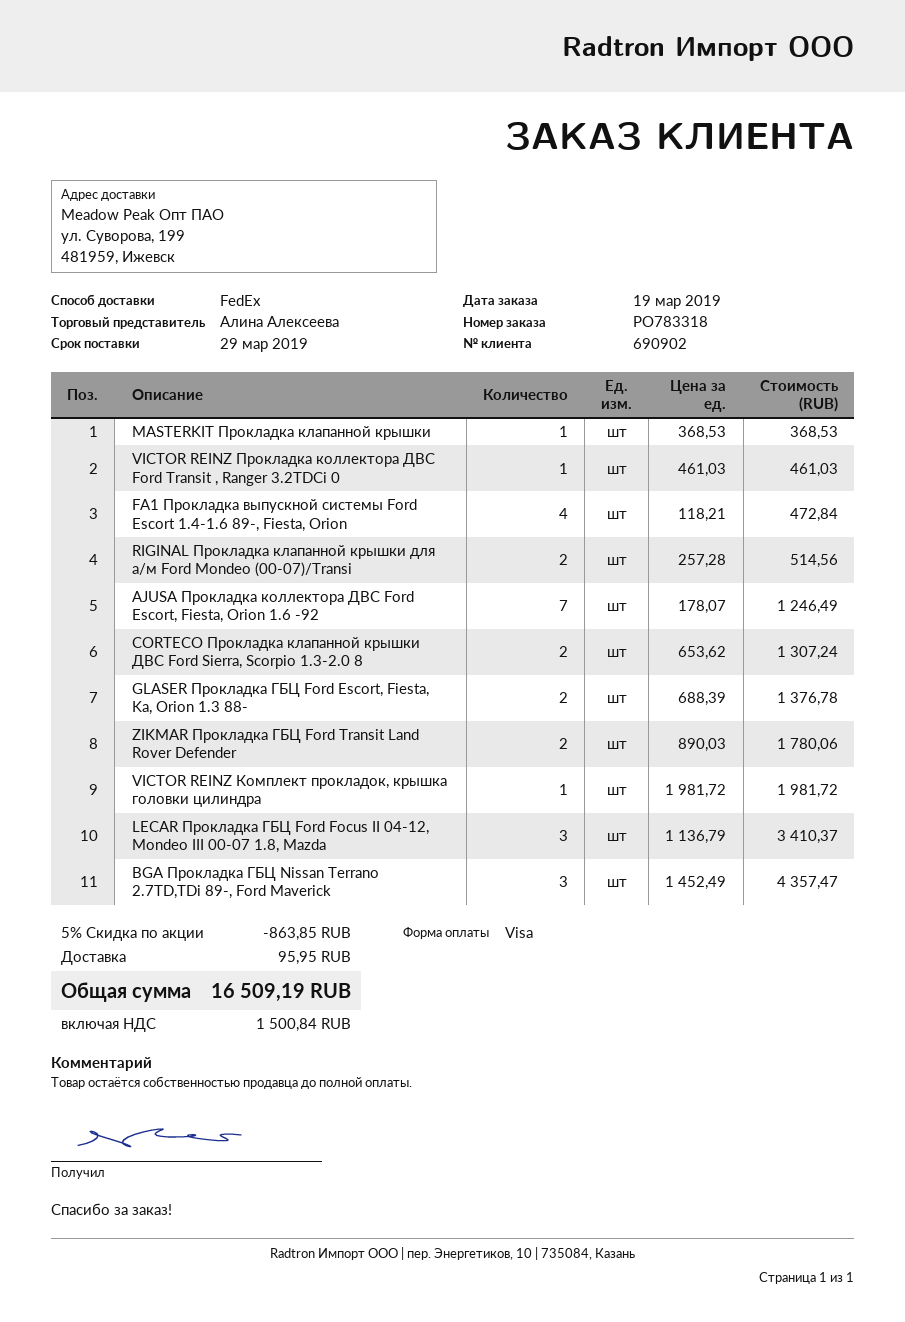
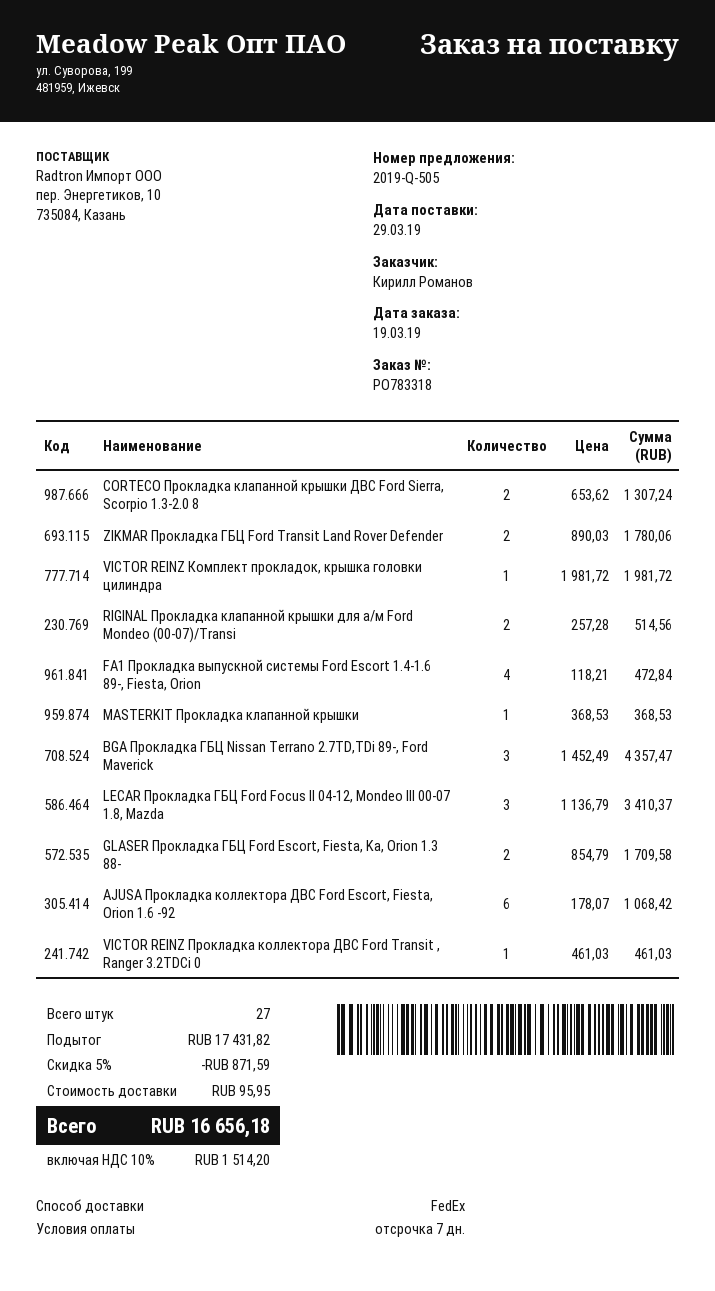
AJUSA Прокладка коллектора ДВС Ford Escort, Fiesta, Orion 1.6 -92: 7 x 178.07 = 1246.49 -> 6 x 178.07 = 1068.42
GLASER Прокладка ГБЦ Ford Escort, Fiesta, Ka, Orion 1.3 88-: 2 x 688.39 = 1376.78 -> 2 x 854.79 = 1709.58
discount: 5% = 863.85 -> 5% = 871.59
tax: 1500.84 -> 1514.20
total: 16509.19 -> 16656.18

